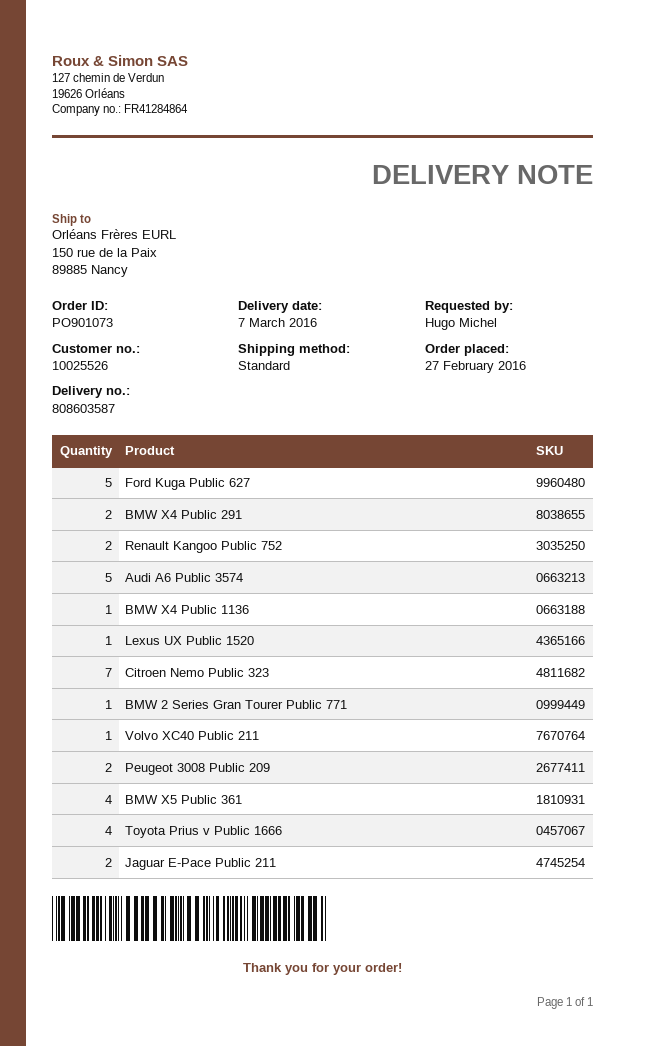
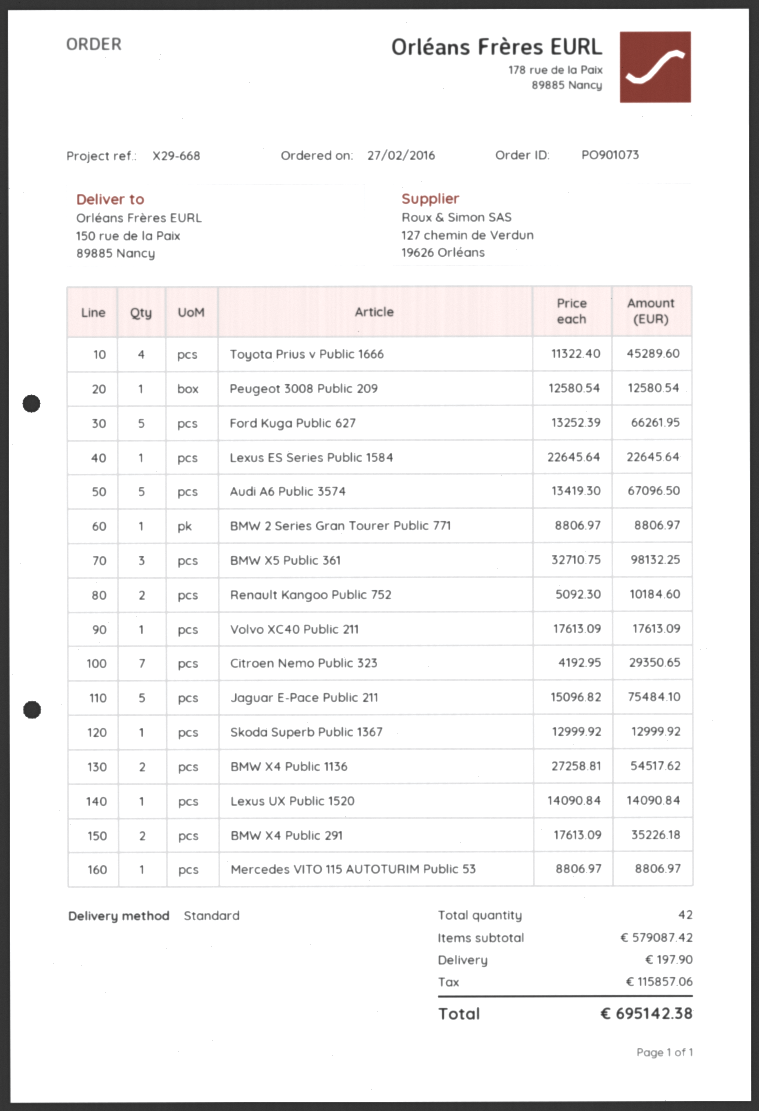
BMW X4 Public 1136: 1 -> 2
Peugeot 3008 Public 209: 2 -> 1
BMW X5 Public 361: 4 -> 3
Jaguar E-Pace Public 211: 2 -> 5
Lexus ES Series Public 1584: none -> 1
Skoda Superb Public 1367: none -> 1
Mercedes VITO 115 AUTOTURIM Public 53: none -> 1

